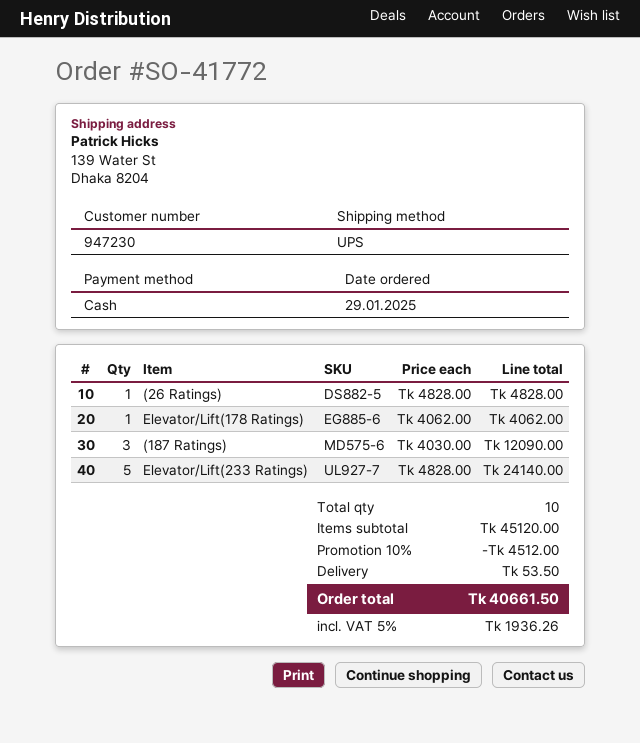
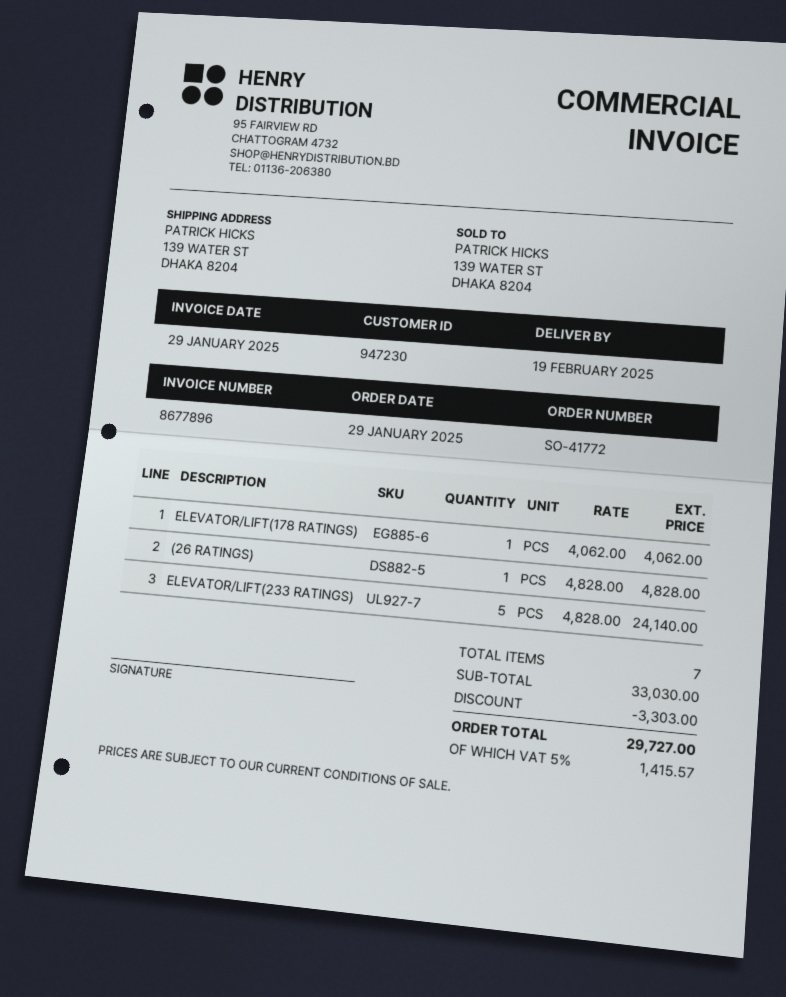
(187 Ratings): 3 x 4030.00 = 12090.00 -> none
total quantity: 10 -> 7
subtotal: 45120.00 -> 33030.00
discount: 4512.00 -> 3303.00
shipping: 53.50 -> none
tax: 5% = 1936.26 -> 5% = 1415.57
total: 40661.50 -> 29727.00

